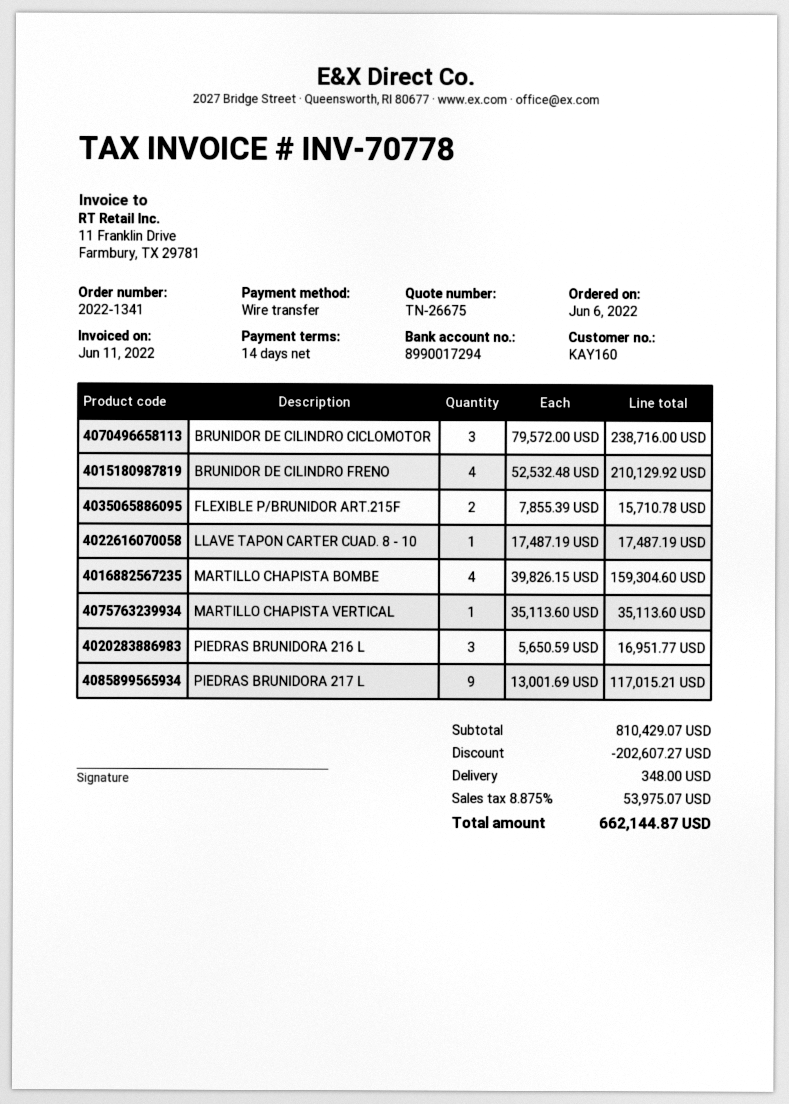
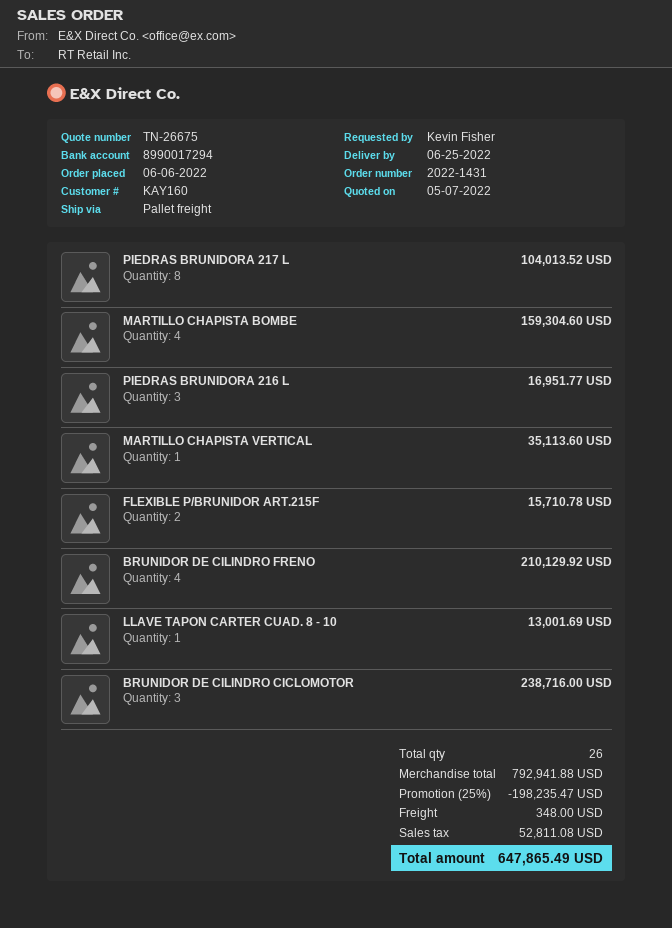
order number: 2022-1341 -> 2022-1431
LLAVE TAPON CARTER CUAD. 8 - 10: 1 for 17487.19 -> 1 for 13001.69
PIEDRAS BRUNIDORA 217 L: 9 for 117015.21 -> 8 for 104013.52
subtotal: 810429.07 -> 792941.88
discount: 202607.27 -> 198235.47
tax: 53975.07 -> 52811.08
total: 662144.87 -> 647865.49

